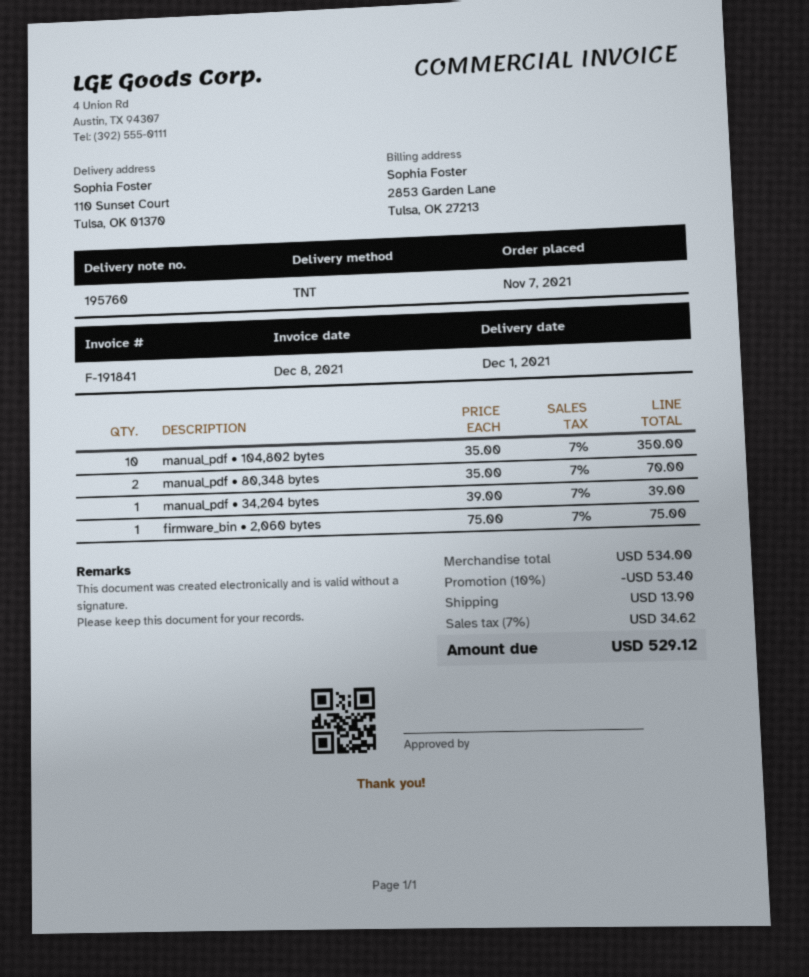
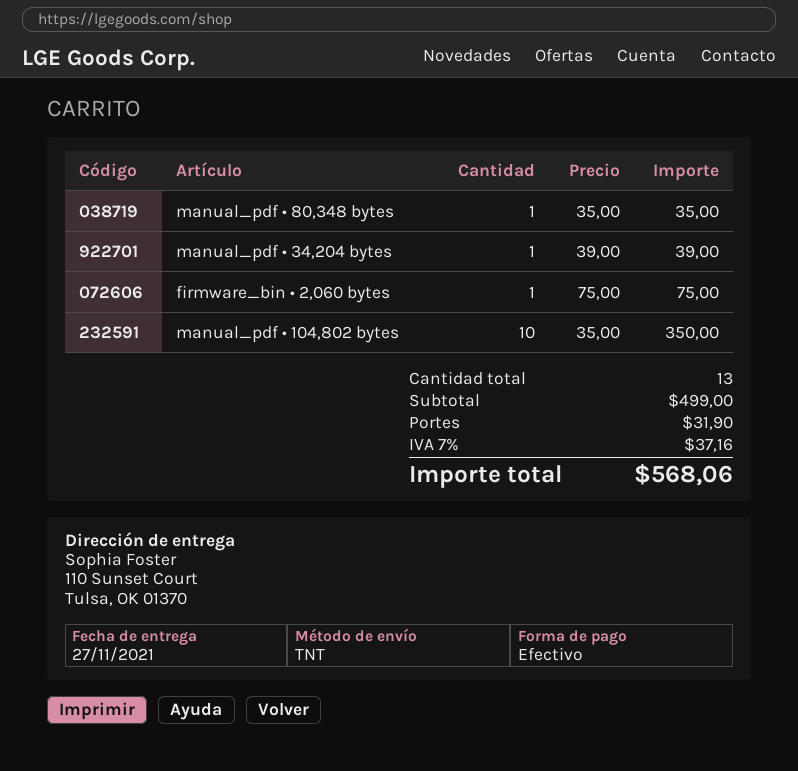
delivery date: 2021-12-01 -> 2021-11-27
manual_pdf • 80,348 bytes: 2 x 35.00 = 70.00 -> 1 x 35.00 = 35.00
subtotal: 534.00 -> 499.00
discount: 10% = 53.40 -> none
shipping: 13.90 -> 31.90
tax: 7% = 34.62 -> 7% = 37.16
total: 529.12 -> 568.06

